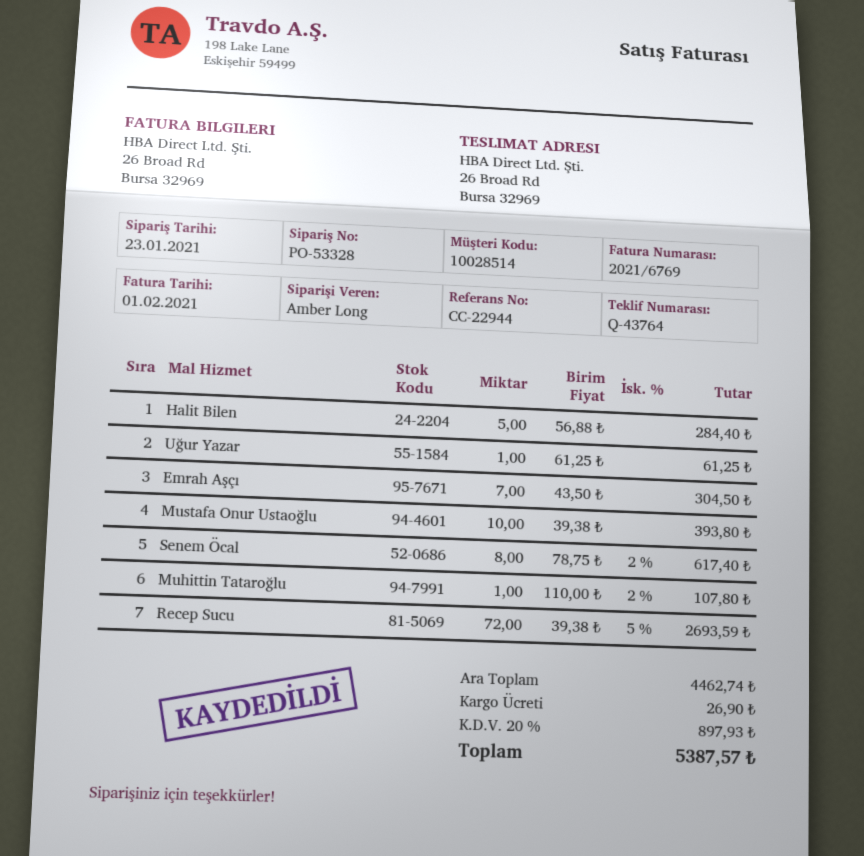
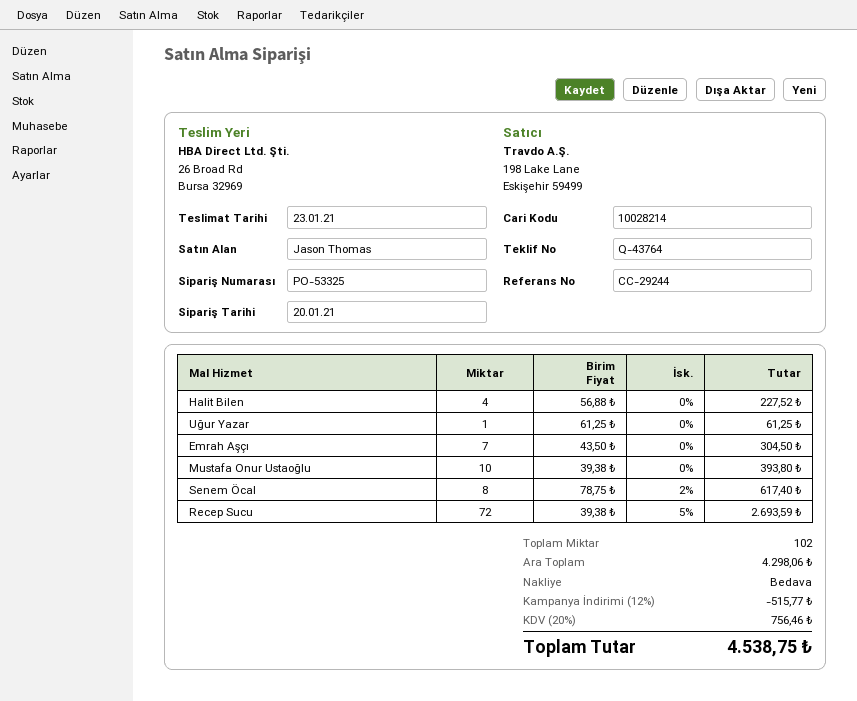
order number: PO-53328 -> PO-53325
order date: 2021-01-23 -> 2021-01-20
customer number: 10028514 -> 10028214
reference: CC-22944 -> CC-29244
ordered by: Amber Long -> Jason Thomas
Halit Bilen: 5 x 56.88 = 284.40 -> 4 x 56.88 = 227.52
Muhittin Tataroğlu: 1 x 110.00 - 2% = 107.80 -> none
subtotal: 4462.74 -> 4298.06
discount: none -> 12% = 515.77
shipping: 26.90 -> 0.00
tax: 20% = 897.93 -> 20% = 756.46
total: 5387.57 -> 4538.75

